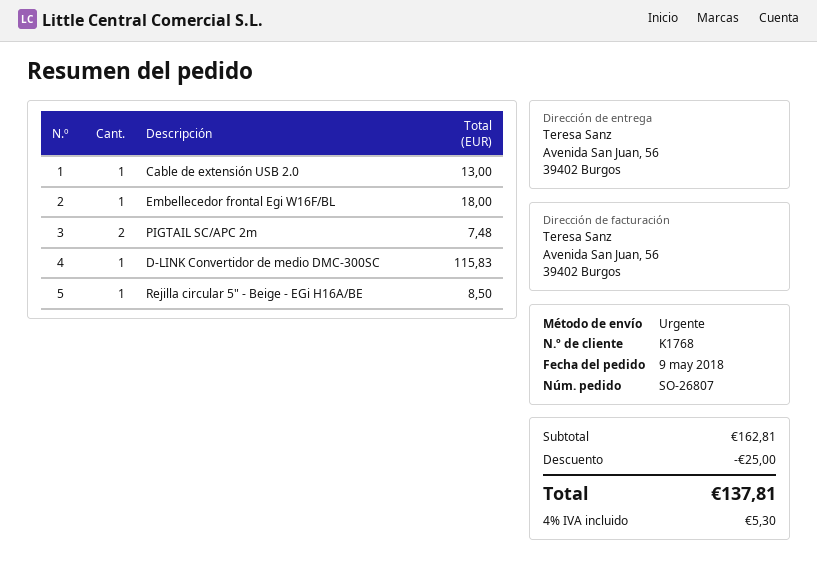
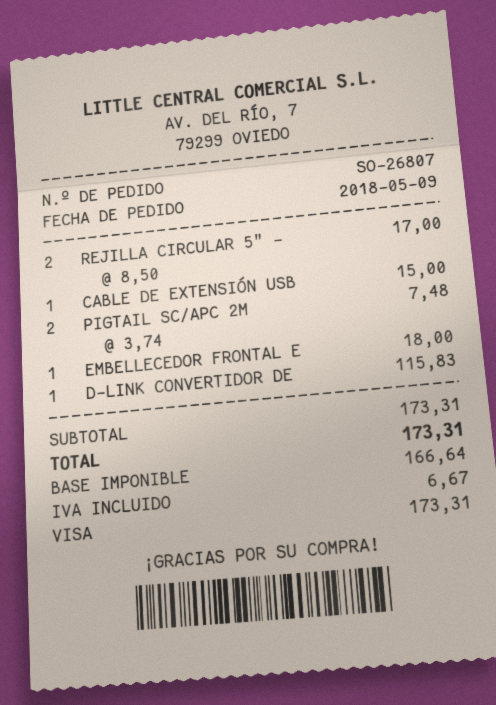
Cable de extensión USB 2.0: 1 for 13.00 -> 1 for 15.00
Rejilla circular 5" - Beige - EGi H16A/BE: 1 for 8.50 -> 2 for 17.00
subtotal: 162.81 -> 173.31
discount: 25.00 -> none
tax: 5.30 -> 6.67
total: 137.81 -> 173.31

